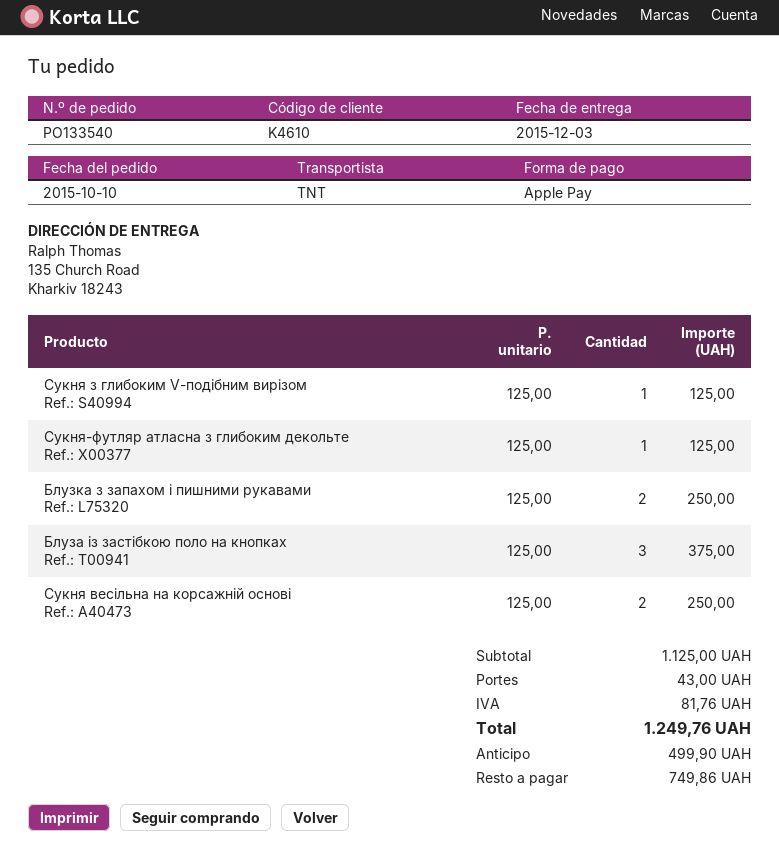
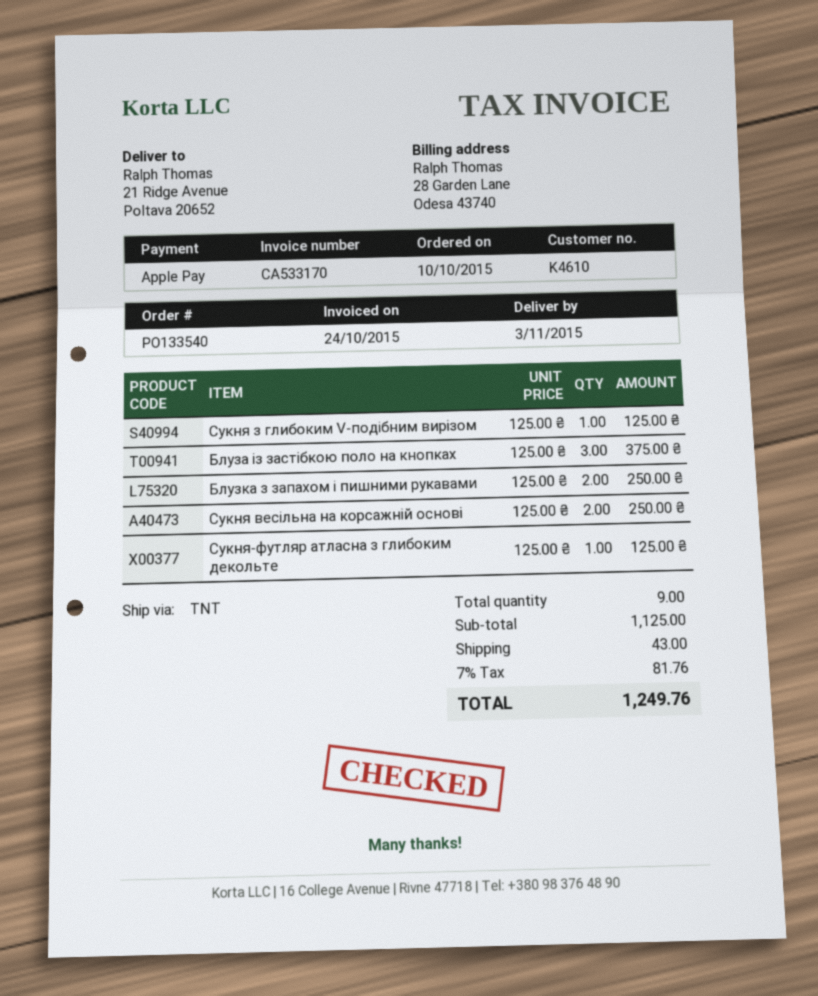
delivery date: 2015-12-03 -> 2015-11-03
ship to: 135 Church Road, Kharkiv 18243 -> 21 Ridge Avenue, Poltava 20652

